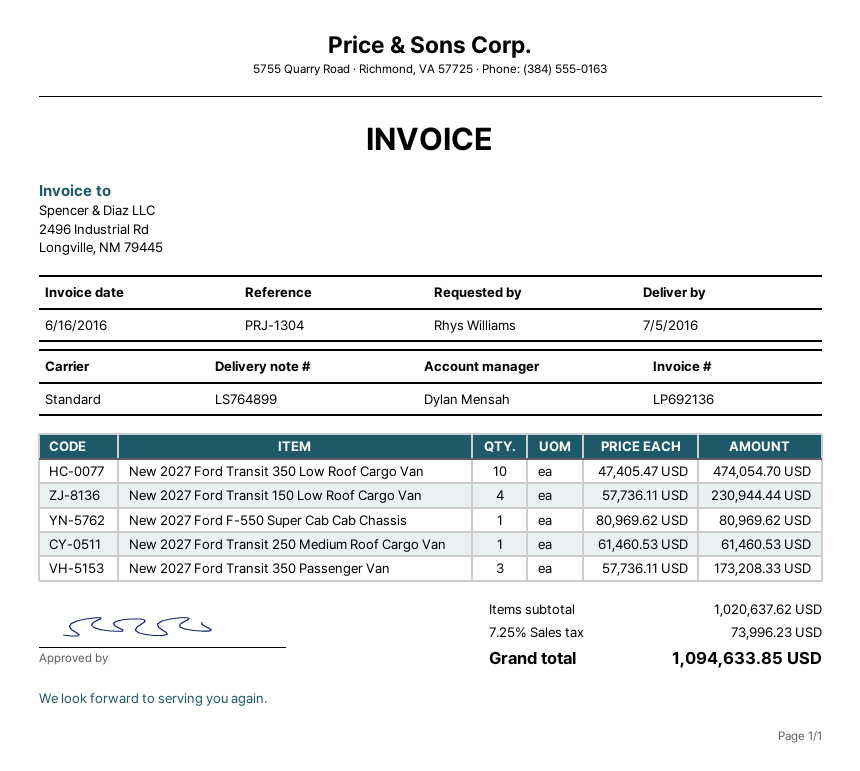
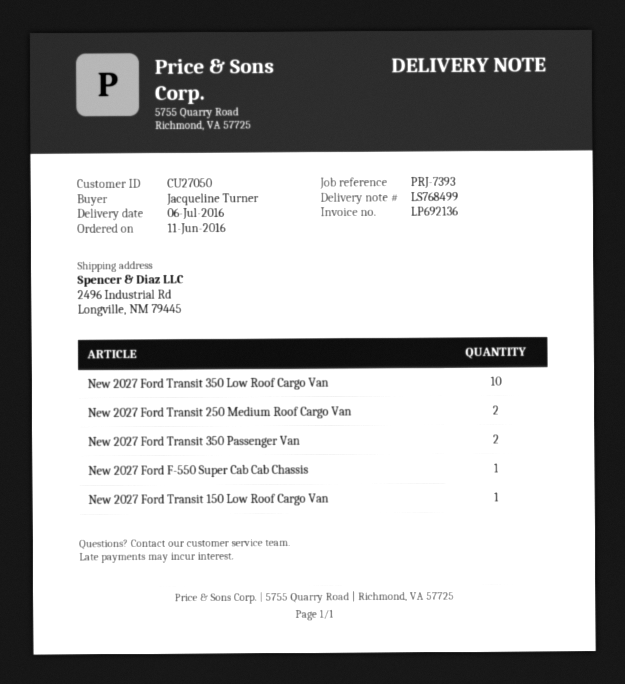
delivery note number: LS764899 -> LS768499
delivery date: 2016-07-05 -> 2016-07-06
reference: PRJ-1304 -> PRJ-7393
ordered by: Rhys Williams -> Jacqueline Turner
New 2027 Ford Transit 150 Low Roof Cargo Van: 4 -> 1
New 2027 Ford Transit 250 Medium Roof Cargo Van: 1 -> 2
New 2027 Ford Transit 350 Passenger Van: 3 -> 2

